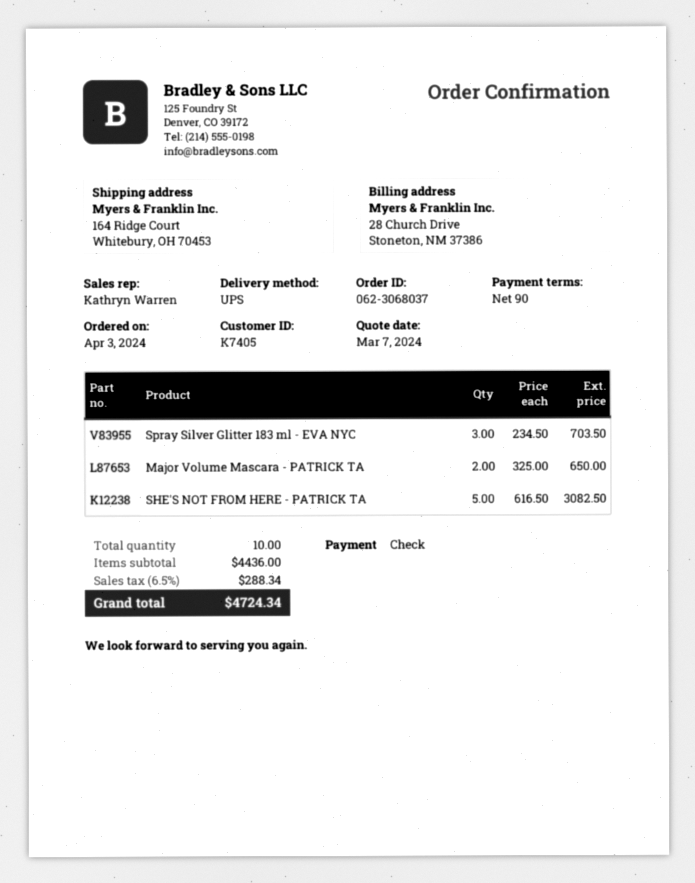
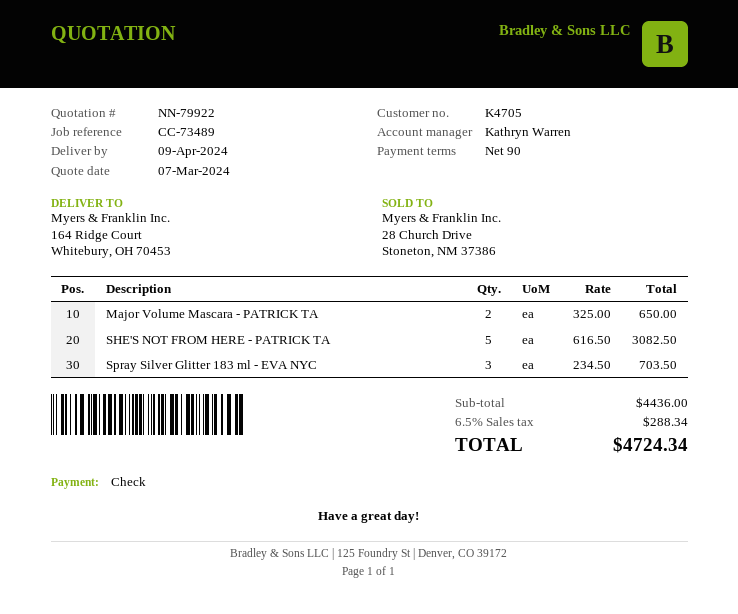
customer number: K7405 -> K4705

